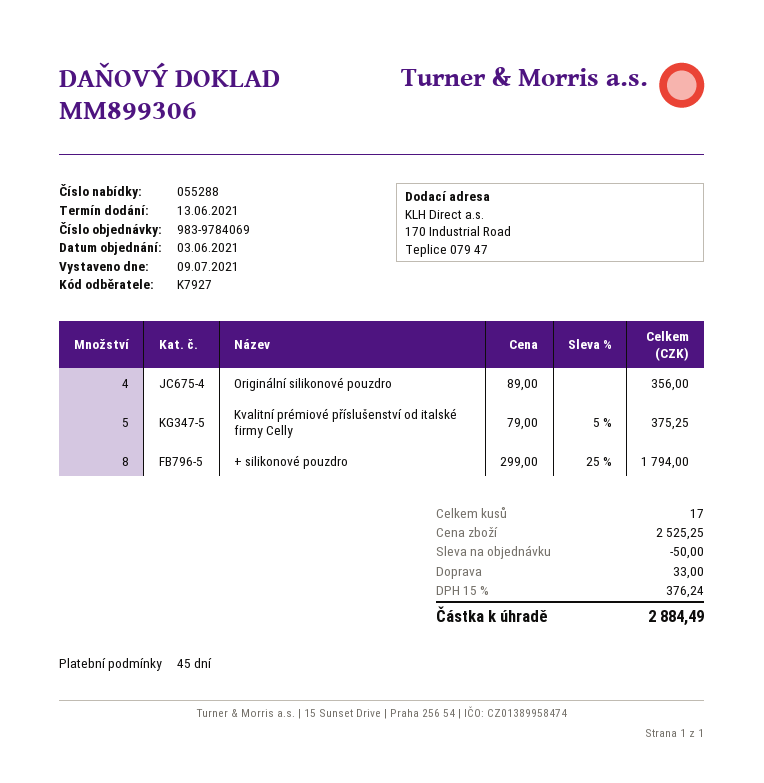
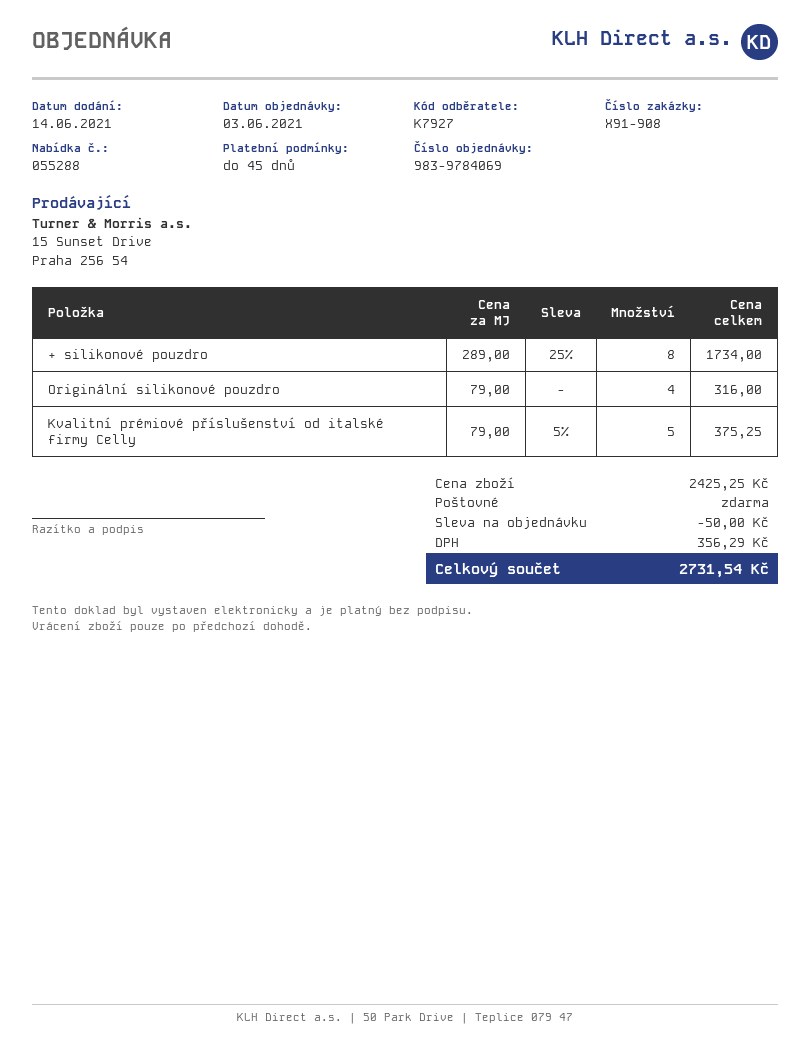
delivery date: 2021-06-13 -> 2021-06-14
Originální silikonové pouzdro: 4 x 89.00 = 356.00 -> 4 x 79.00 = 316.00
+ silikonové pouzdro: 8 x 299.00 - 25% = 1794.00 -> 8 x 289.00 - 25% = 1734.00
subtotal: 2525.25 -> 2425.25
shipping: 33.00 -> 0.00
tax: 376.24 -> 356.29
total: 2884.49 -> 2731.54

